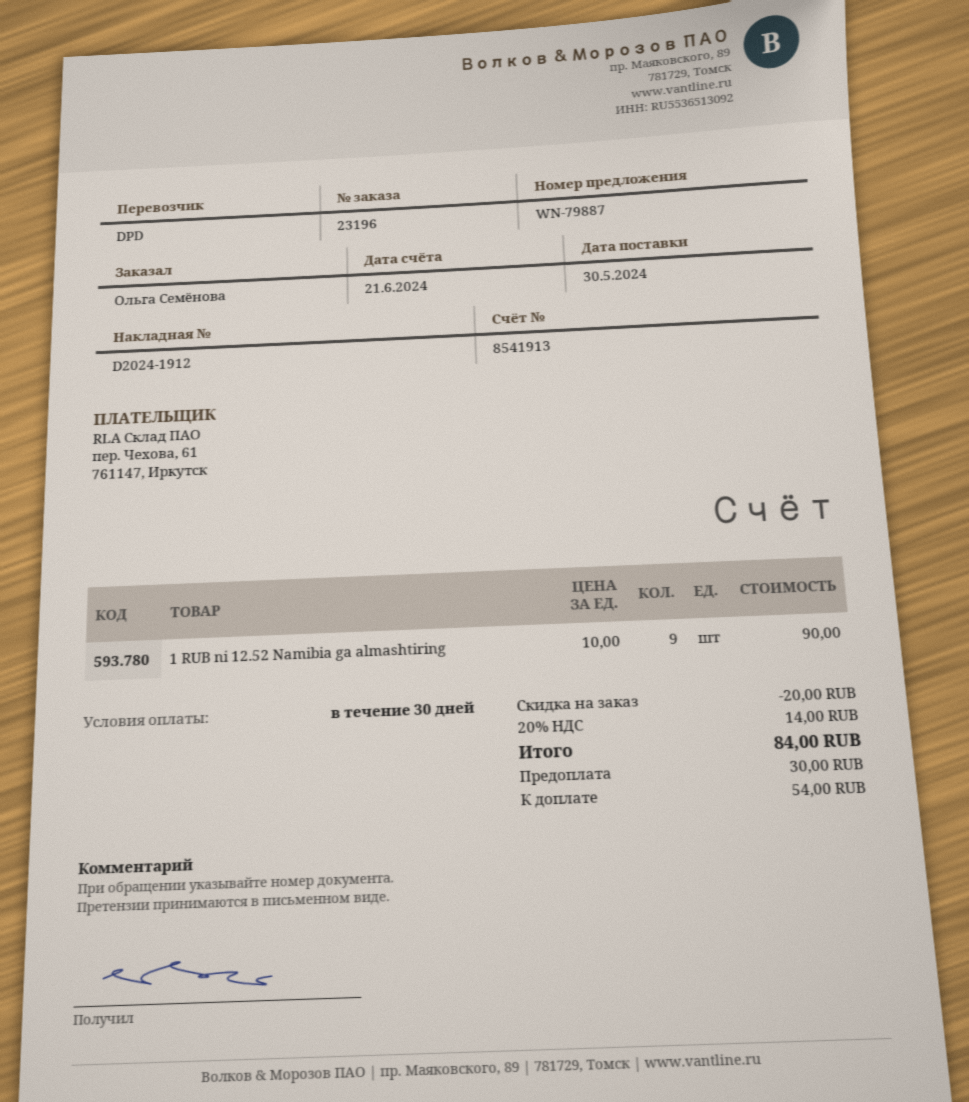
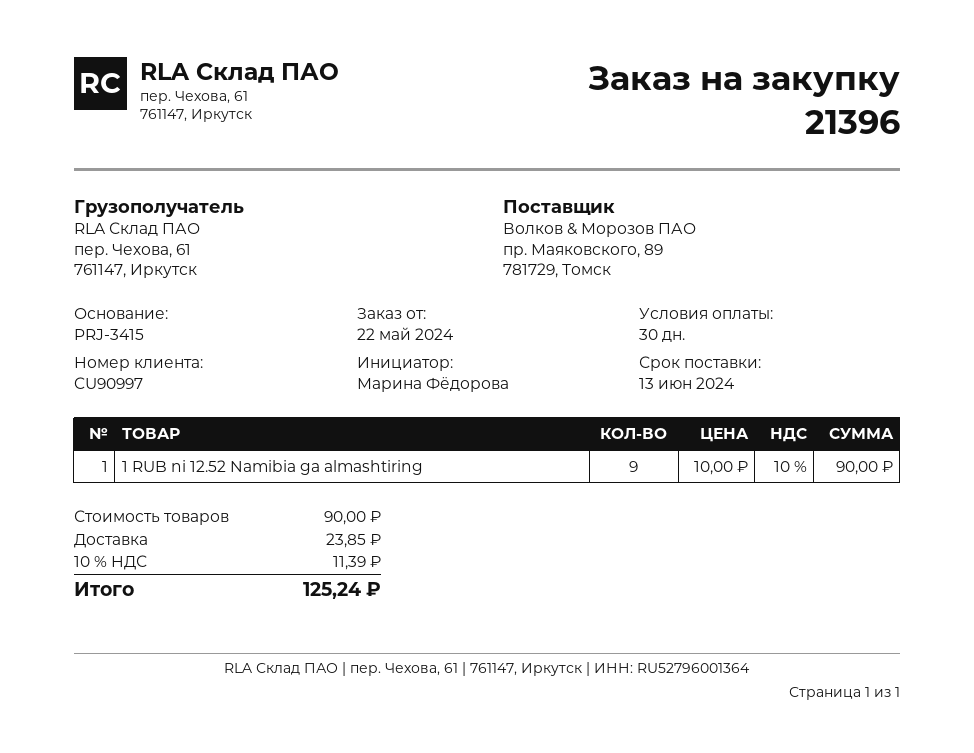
order number: 23196 -> 21396
delivery date: 2024-05-30 -> 2024-06-13
ordered by: Ольга Семёнова -> Марина Фёдорова
discount: 20.00 -> none
shipping: none -> 23.85
tax: 20% = 14.00 -> 10% = 11.39
total: 84.00 -> 125.24

